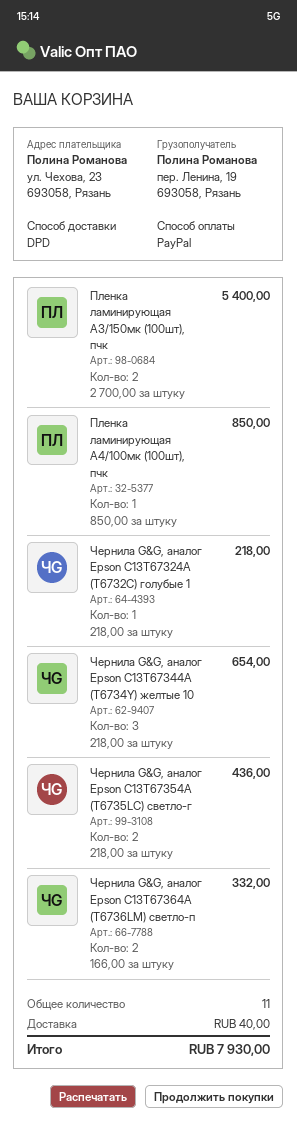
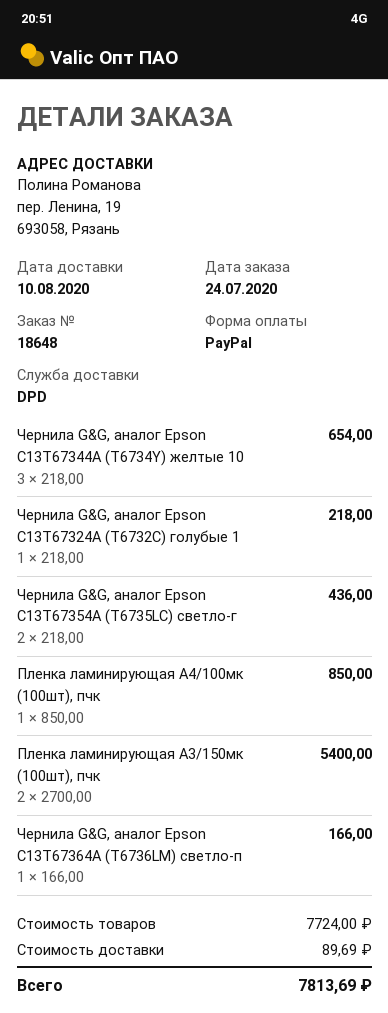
Чернила G&G, аналог Epson C13T67364A (T6736LM) светло-п: 2 x 166.00 = 332.00 -> 1 x 166.00 = 166.00
shipping: 40.00 -> 89.69
total: 7930.00 -> 7813.69

